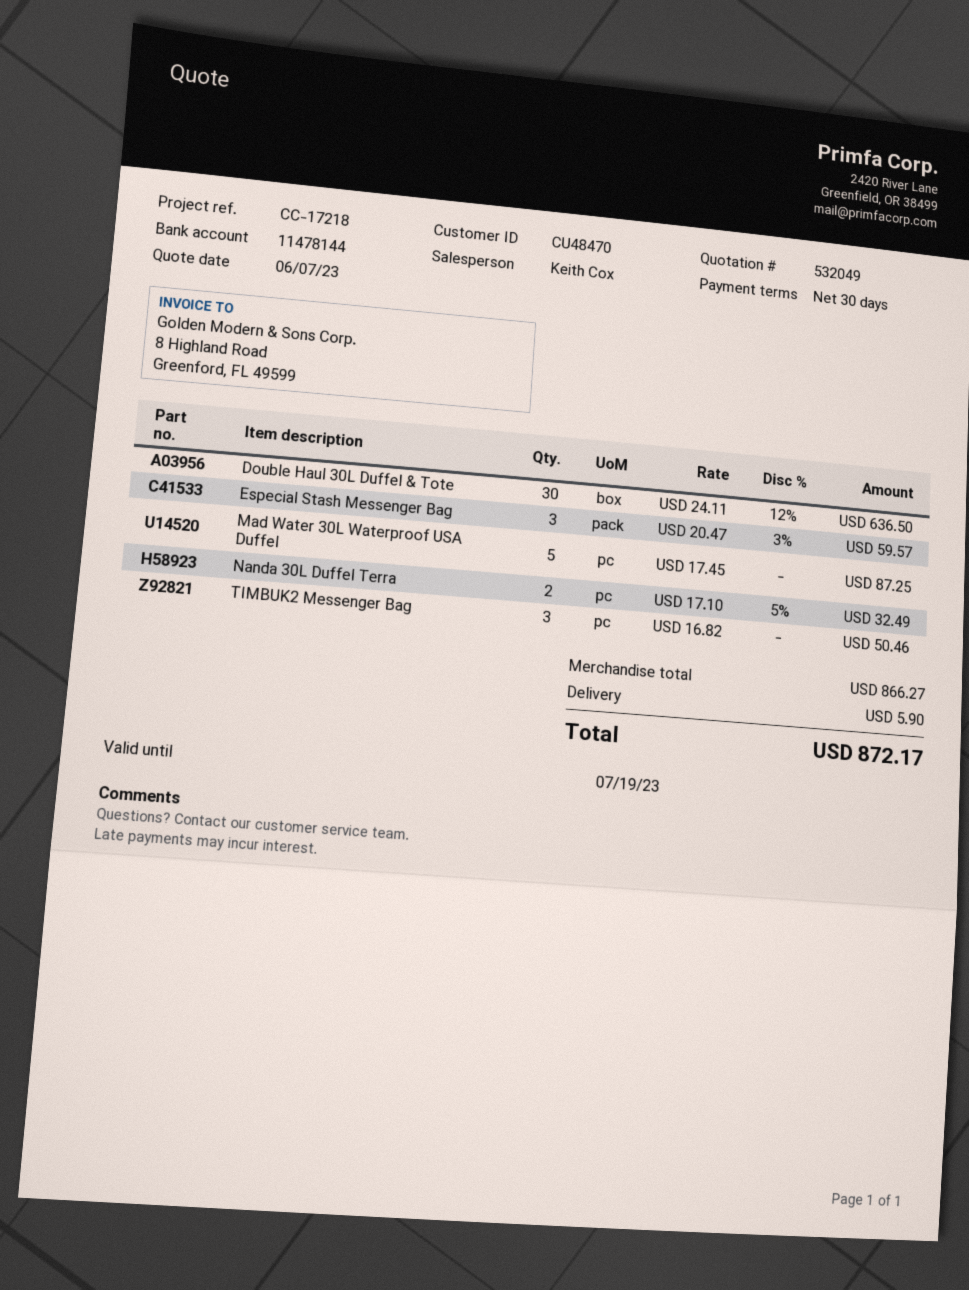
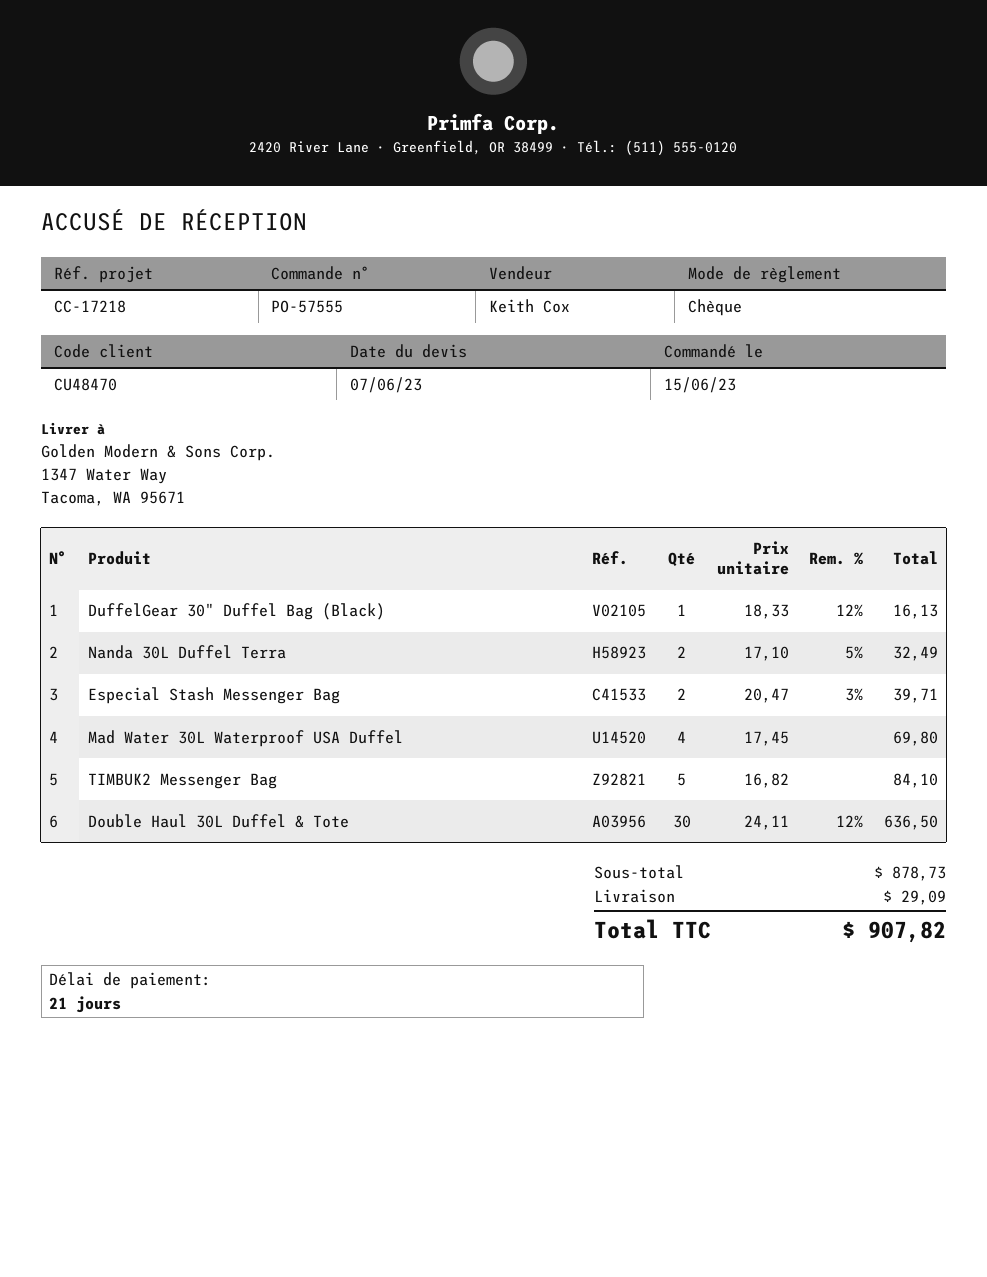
payment terms: 30 days -> 21 days
Especial Stash Messenger Bag: 3 x 20.47 - 3% = 59.57 -> 2 x 20.47 - 3% = 39.71
Mad Water 30L Waterproof USA Duffel: 5 x 17.45 = 87.25 -> 4 x 17.45 = 69.80
TIMBUK2 Messenger Bag: 3 x 16.82 = 50.46 -> 5 x 16.82 = 84.10
DuffelGear 30" Duffel Bag (Black): none -> 1 x 18.33 - 12% = 16.13
subtotal: 866.27 -> 878.73
shipping: 5.90 -> 29.09
total: 872.17 -> 907.82

